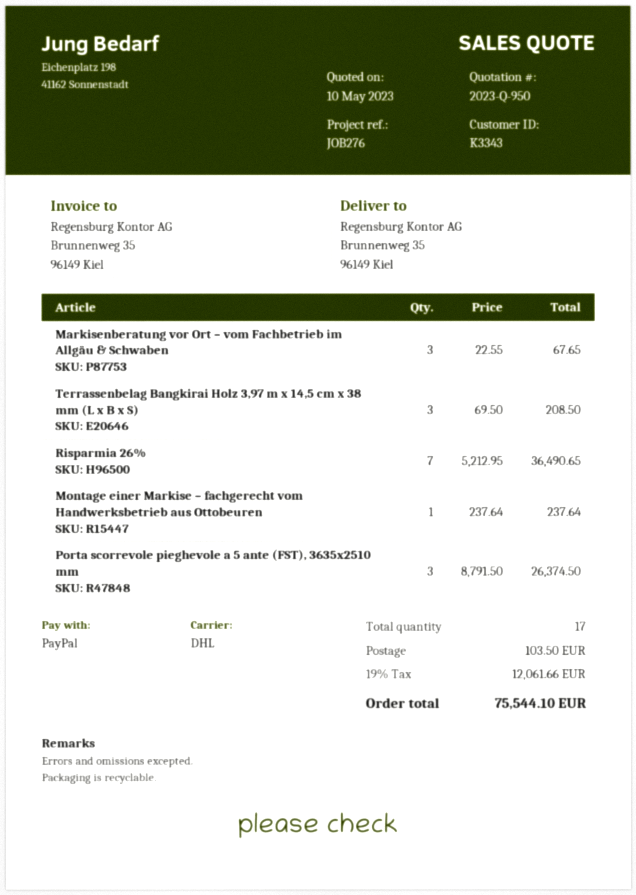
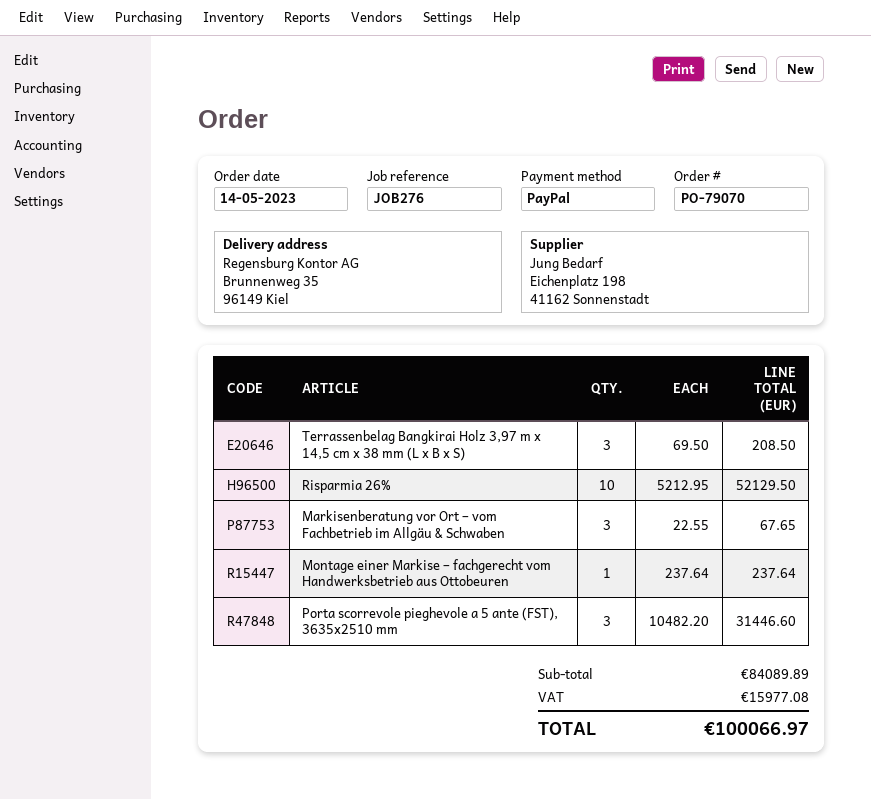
Risparmia 26%: 7 x 5212.95 = 36490.65 -> 10 x 5212.95 = 52129.50
Porta scorrevole pieghevole a 5 ante (FST), 3635x2510 mm: 3 x 8791.50 = 26374.50 -> 3 x 10482.20 = 31446.60
shipping: 103.50 -> none
tax: 12061.66 -> 15977.08
total: 75544.10 -> 100066.97

